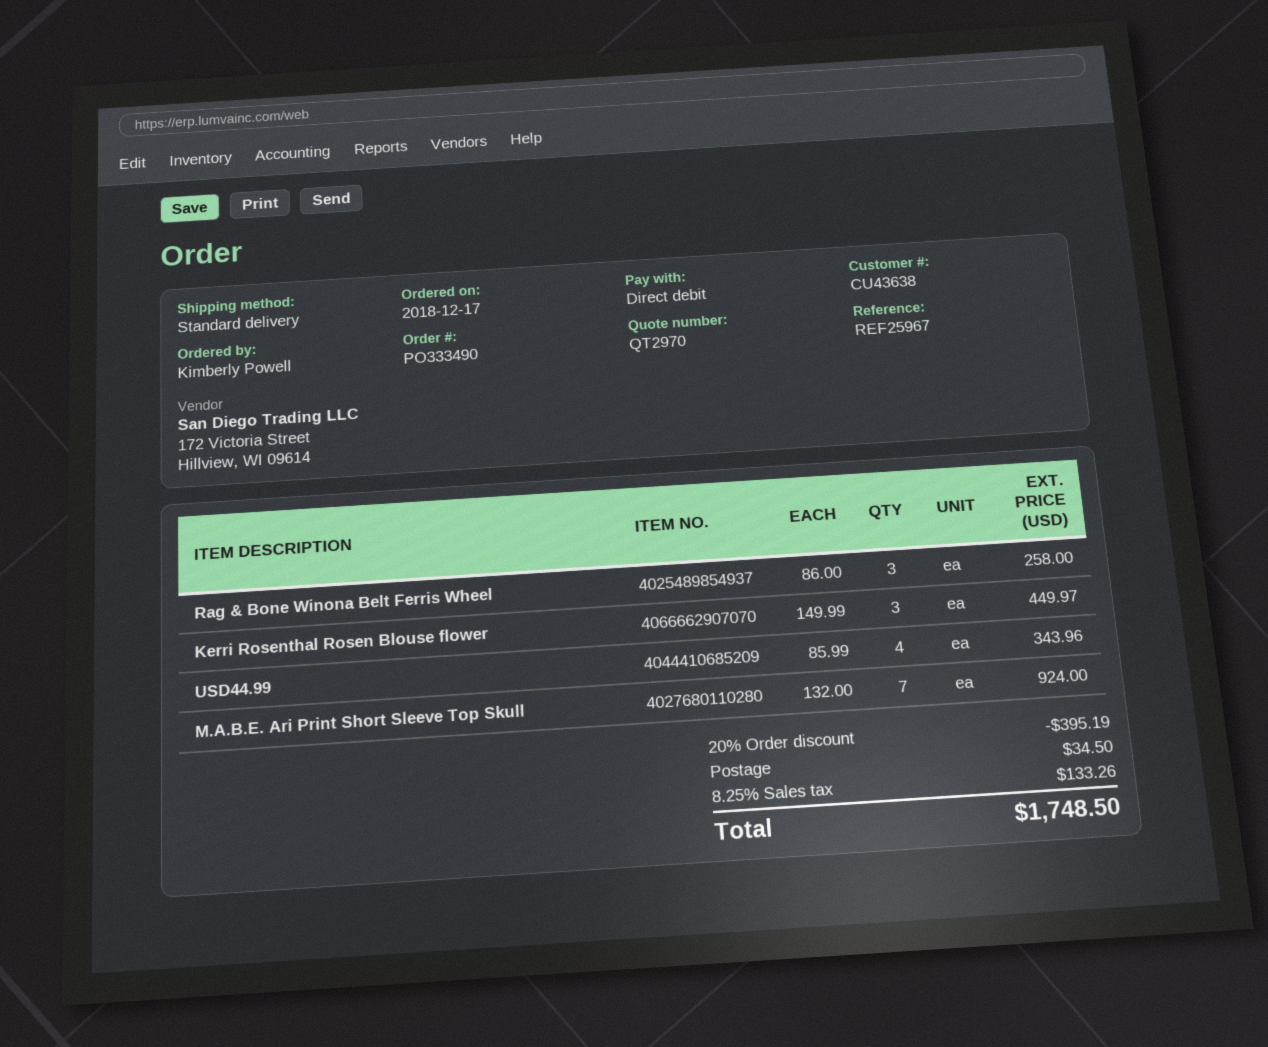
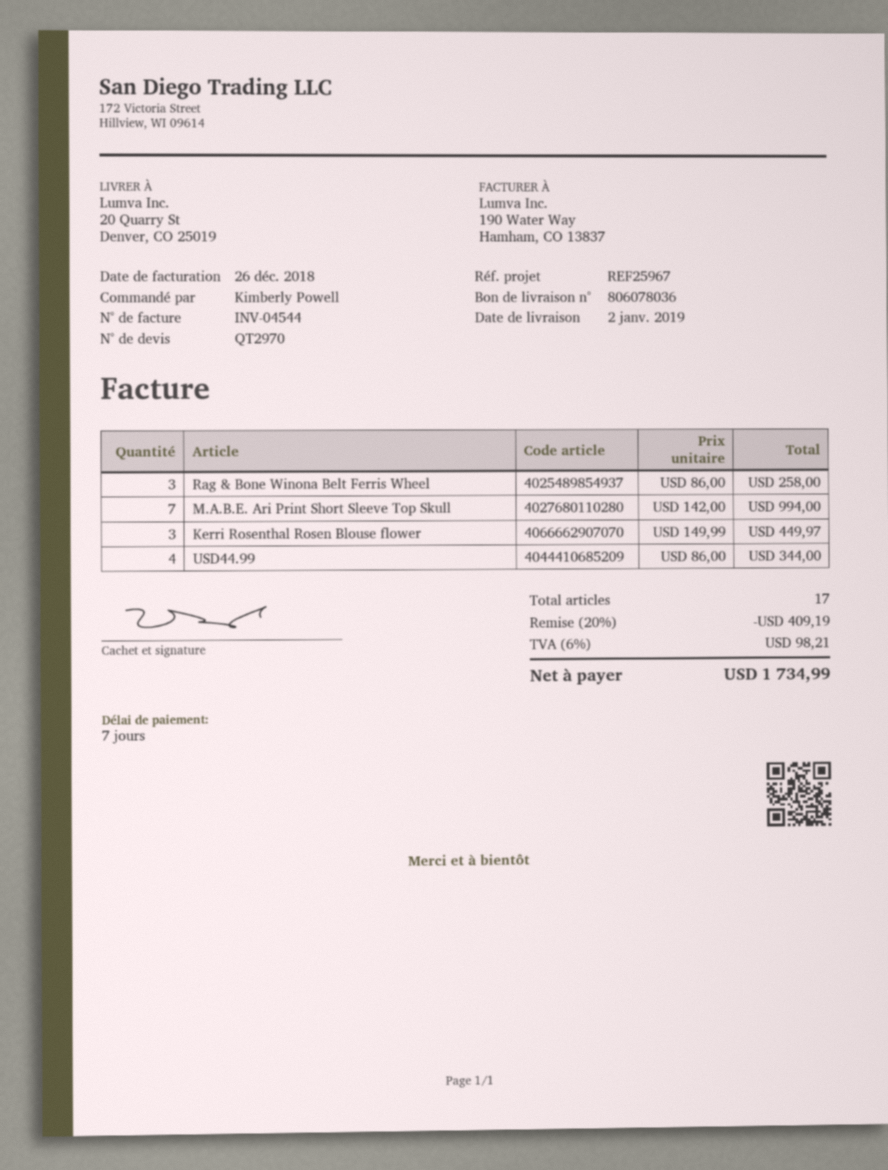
USD44.99: 4 x 85.99 = 343.96 -> 4 x 86.00 = 344.00
M.A.B.E. Ari Print Short Sleeve Top Skull: 7 x 132.00 = 924.00 -> 7 x 142.00 = 994.00
discount: 20% = 395.19 -> 20% = 409.19
shipping: 34.50 -> none
tax: 8.25% = 133.26 -> 6% = 98.21
total: 1748.50 -> 1734.99

